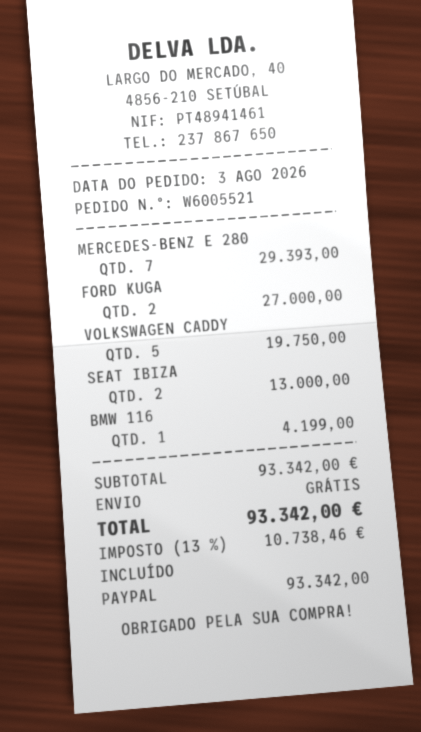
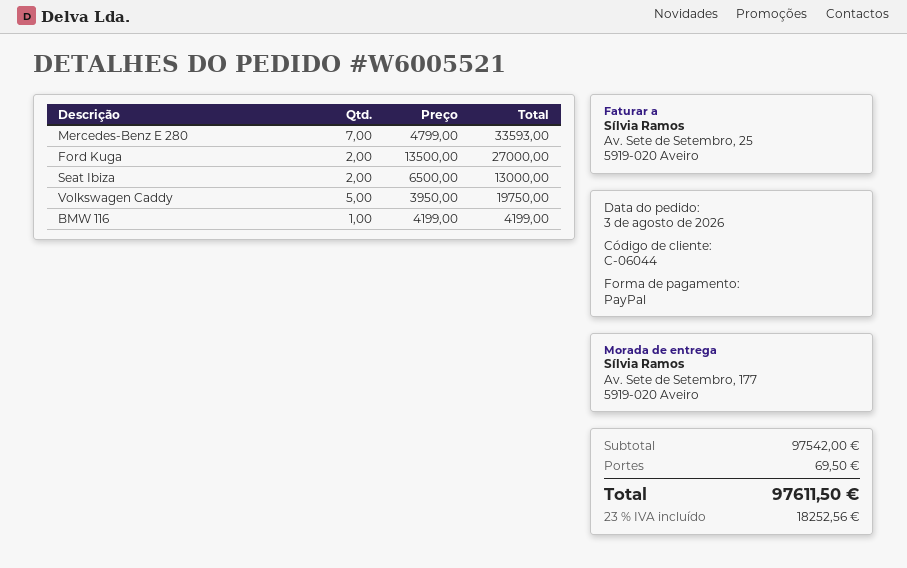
MERCEDES-BENZ E 280: 7 for 29393.00 -> 7 for 33593.00
subtotal: 93342.00 -> 97542.00
shipping: 0.00 -> 69.50
tax: 13% = 10738.46 -> 23% = 18252.56
total: 93342.00 -> 97611.50

